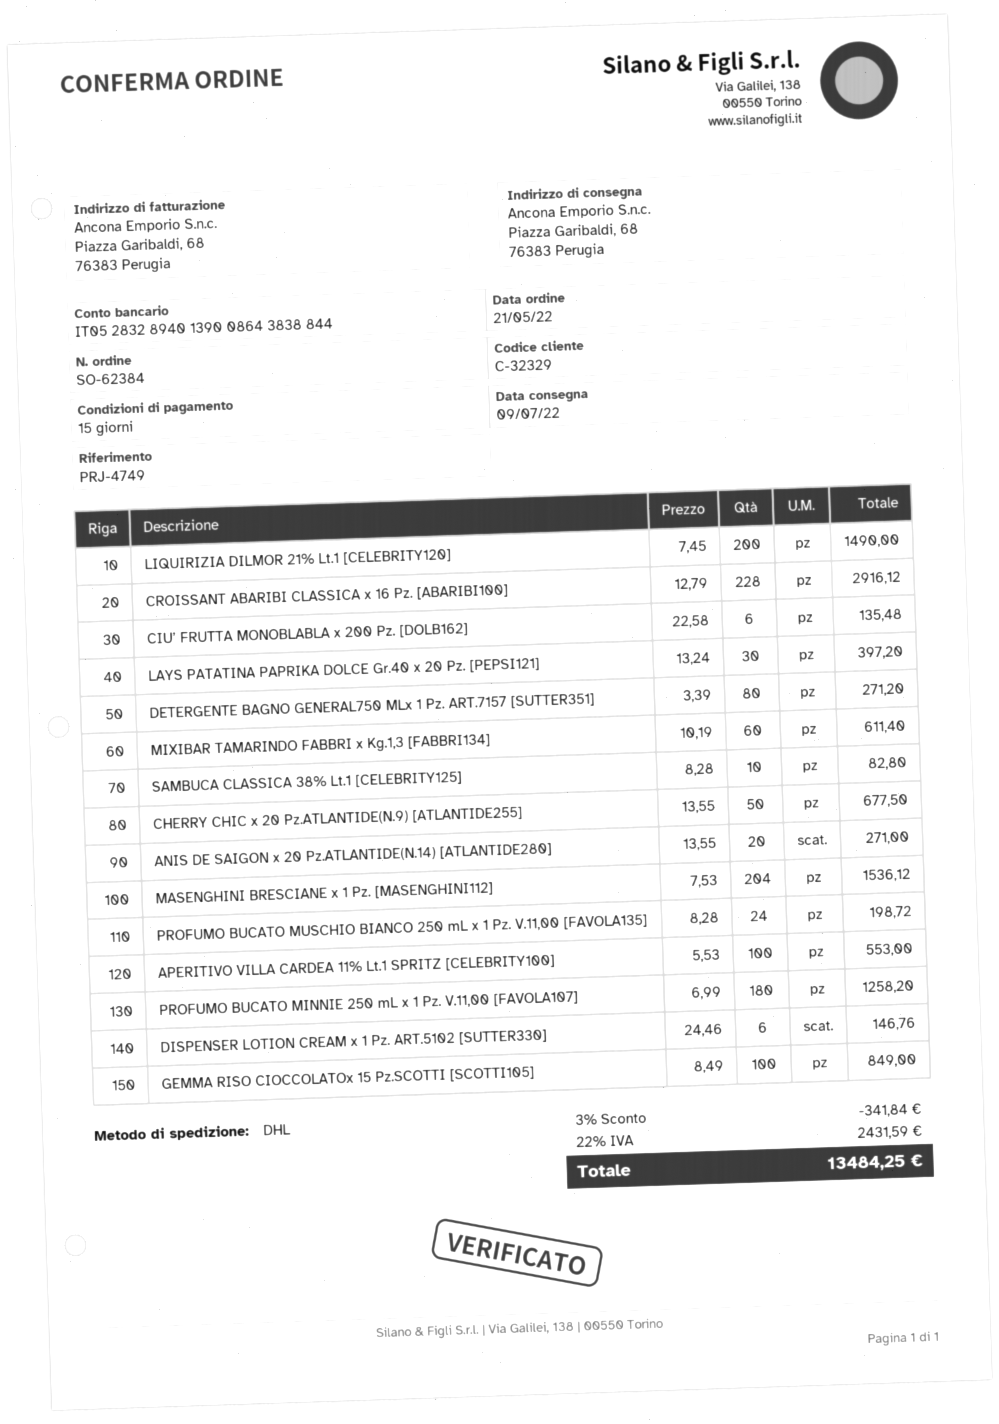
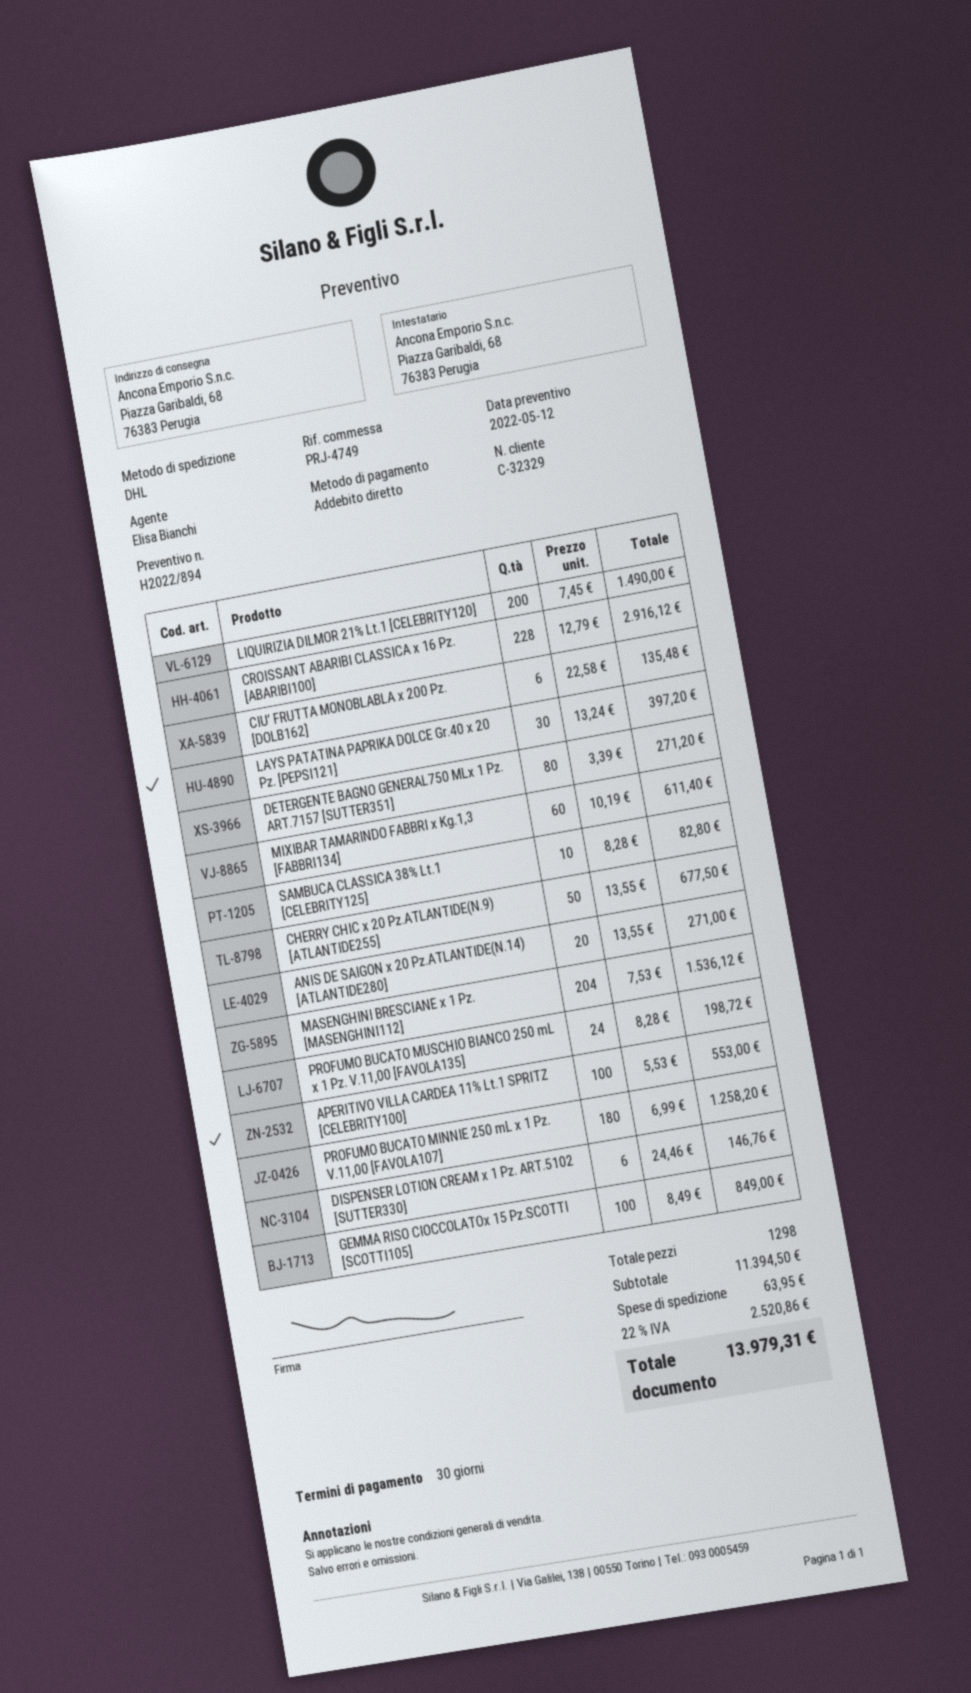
payment terms: 15 days -> 30 days
discount: 3% = 341.84 -> none
shipping: none -> 63.95
tax: 22% = 2431.59 -> 22% = 2520.86
total: 13484.25 -> 13979.31

